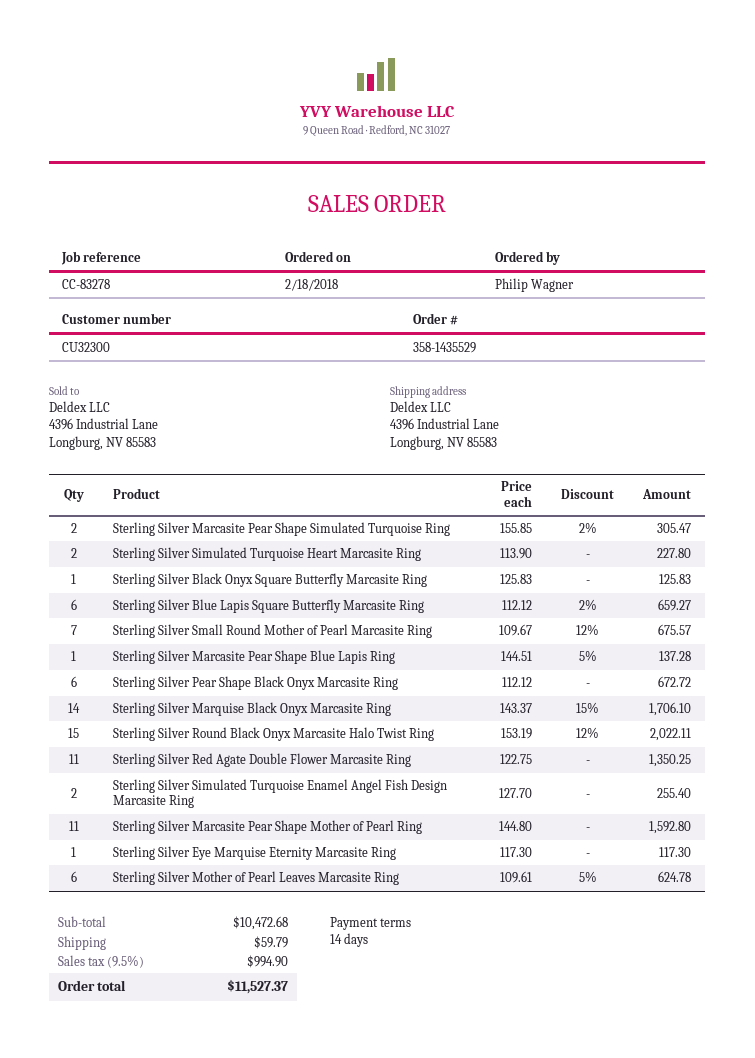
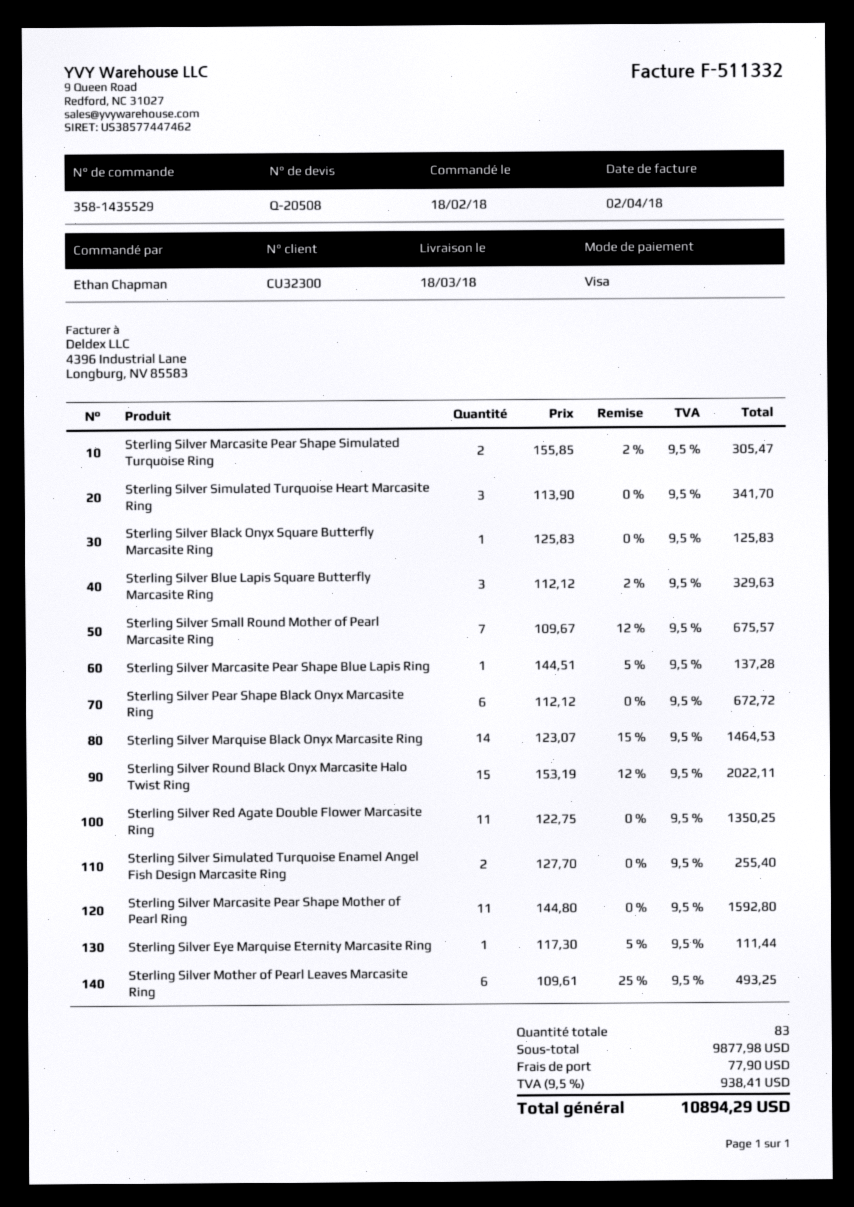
ordered by: Philip Wagner -> Ethan Chapman
Sterling Silver Simulated Turquoise Heart Marcasite Ring: 2 x 113.90 = 227.80 -> 3 x 113.90 = 341.70
Sterling Silver Blue Lapis Square Butterfly Marcasite Ring: 6 x 112.12 - 2% = 659.27 -> 3 x 112.12 - 2% = 329.63
Sterling Silver Marquise Black Onyx Marcasite Ring: 14 x 143.37 - 15% = 1706.10 -> 14 x 123.07 - 15% = 1464.53
Sterling Silver Eye Marquise Eternity Marcasite Ring: 1 x 117.30 = 117.30 -> 1 x 117.30 - 5% = 111.44
Sterling Silver Mother of Pearl Leaves Marcasite Ring: 6 x 109.61 - 5% = 624.78 -> 6 x 109.61 - 25% = 493.25
subtotal: 10472.68 -> 9877.98
shipping: 59.79 -> 77.90
tax: 9.5% = 994.90 -> 9.5% = 938.41
total: 11527.37 -> 10894.29

